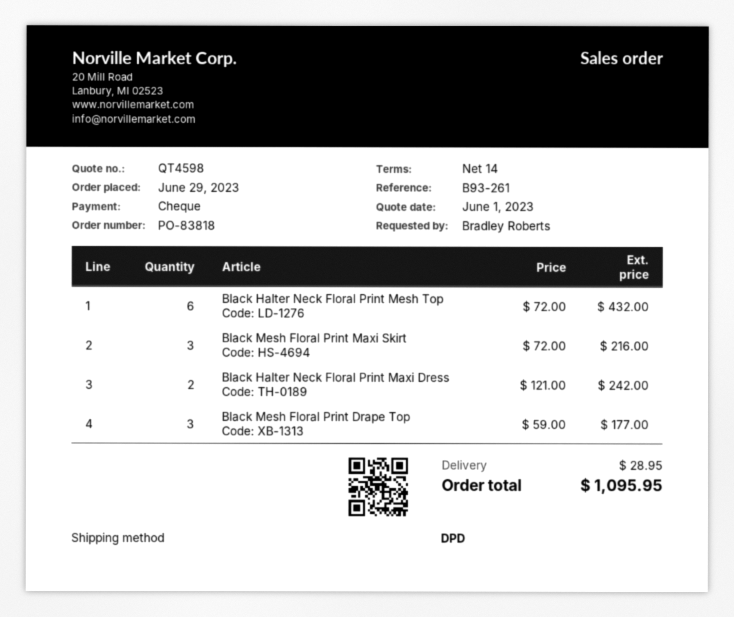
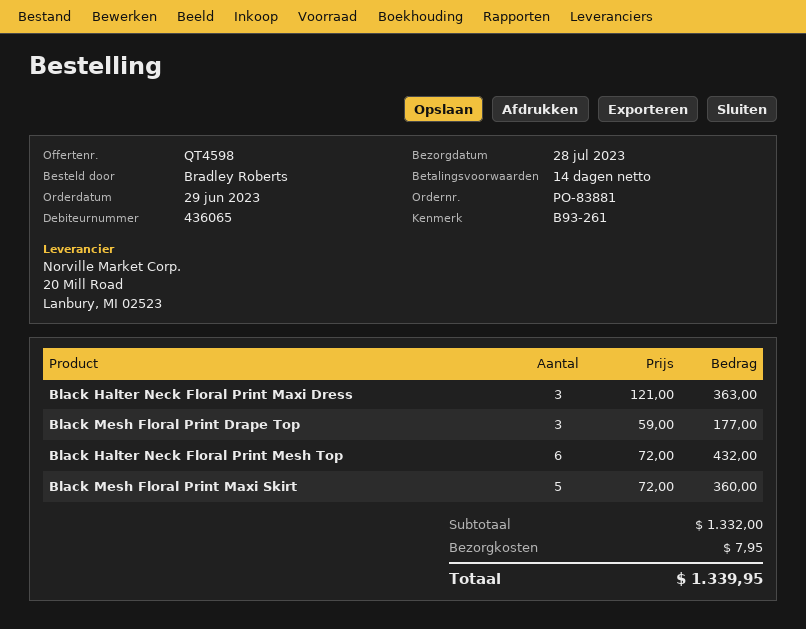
order number: PO-83818 -> PO-83881
Black Mesh Floral Print Maxi Skirt: 3 x 72.00 = 216.00 -> 5 x 72.00 = 360.00
Black Halter Neck Floral Print Maxi Dress: 2 x 121.00 = 242.00 -> 3 x 121.00 = 363.00
shipping: 28.95 -> 7.95
total: 1095.95 -> 1339.95

